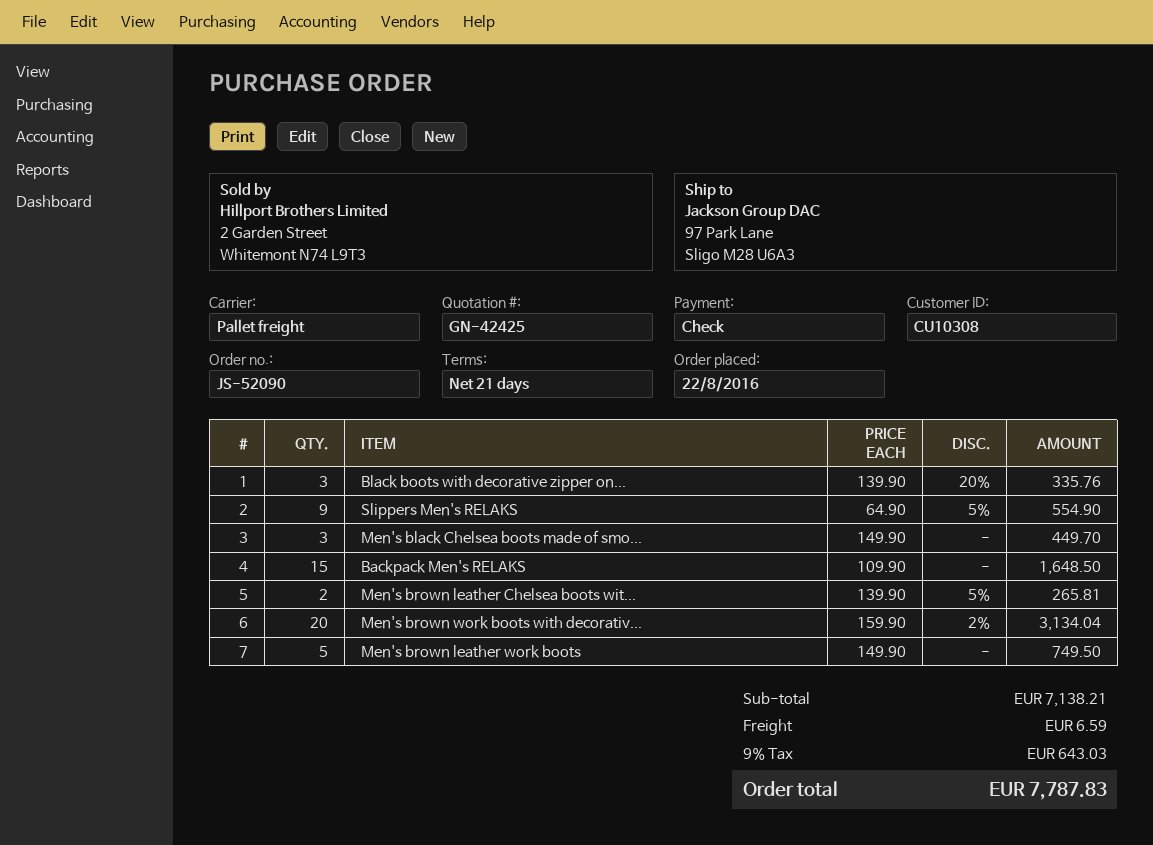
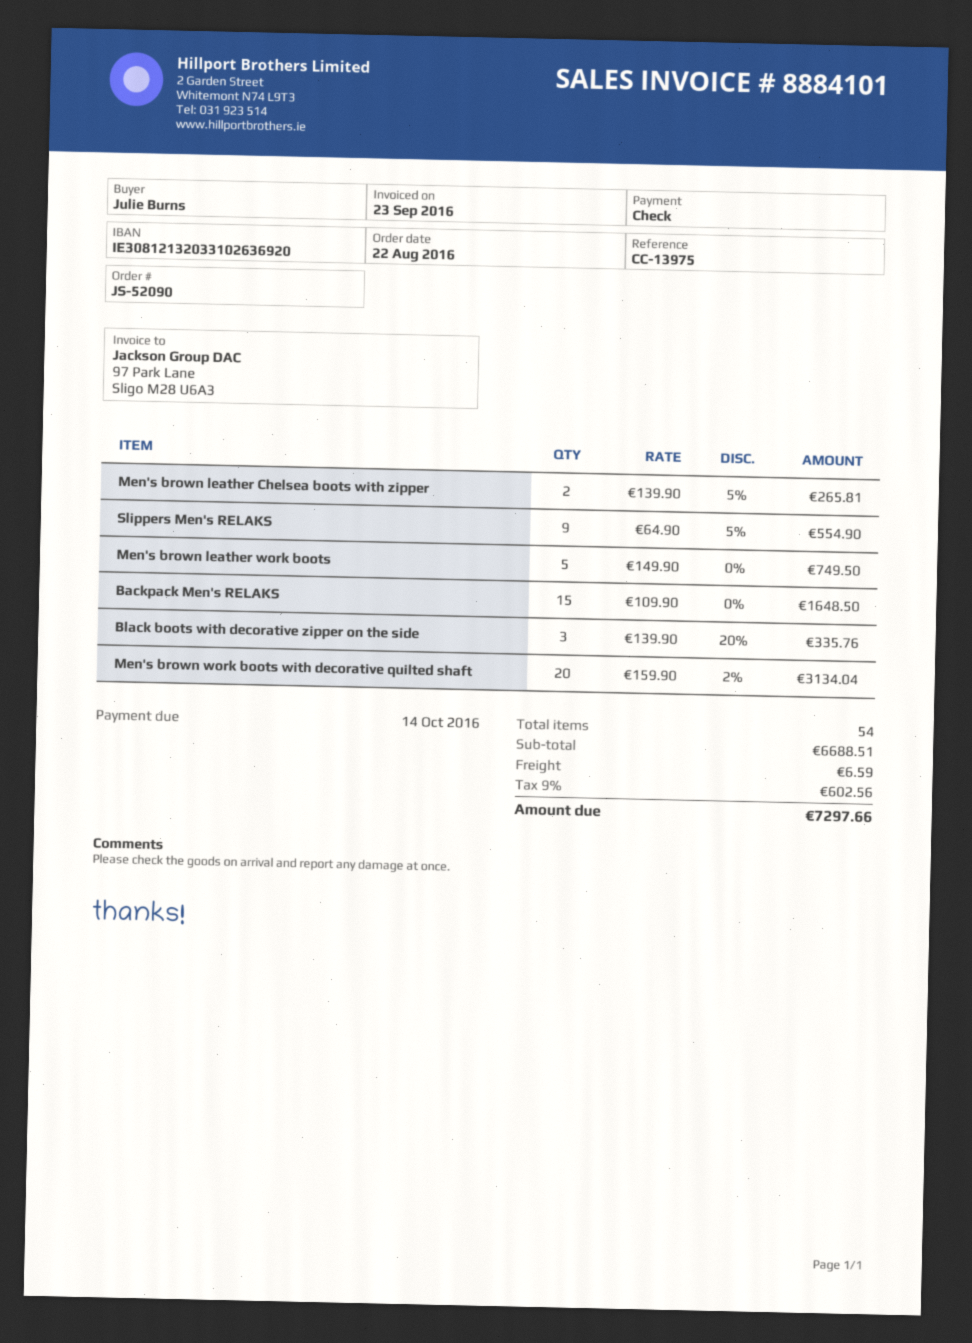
Men's black Chelsea boots made of smo...: 3 x 149.90 = 449.70 -> none
subtotal: 7138.21 -> 6688.51
tax: 9% = 643.03 -> 9% = 602.56
total: 7787.83 -> 7297.66

